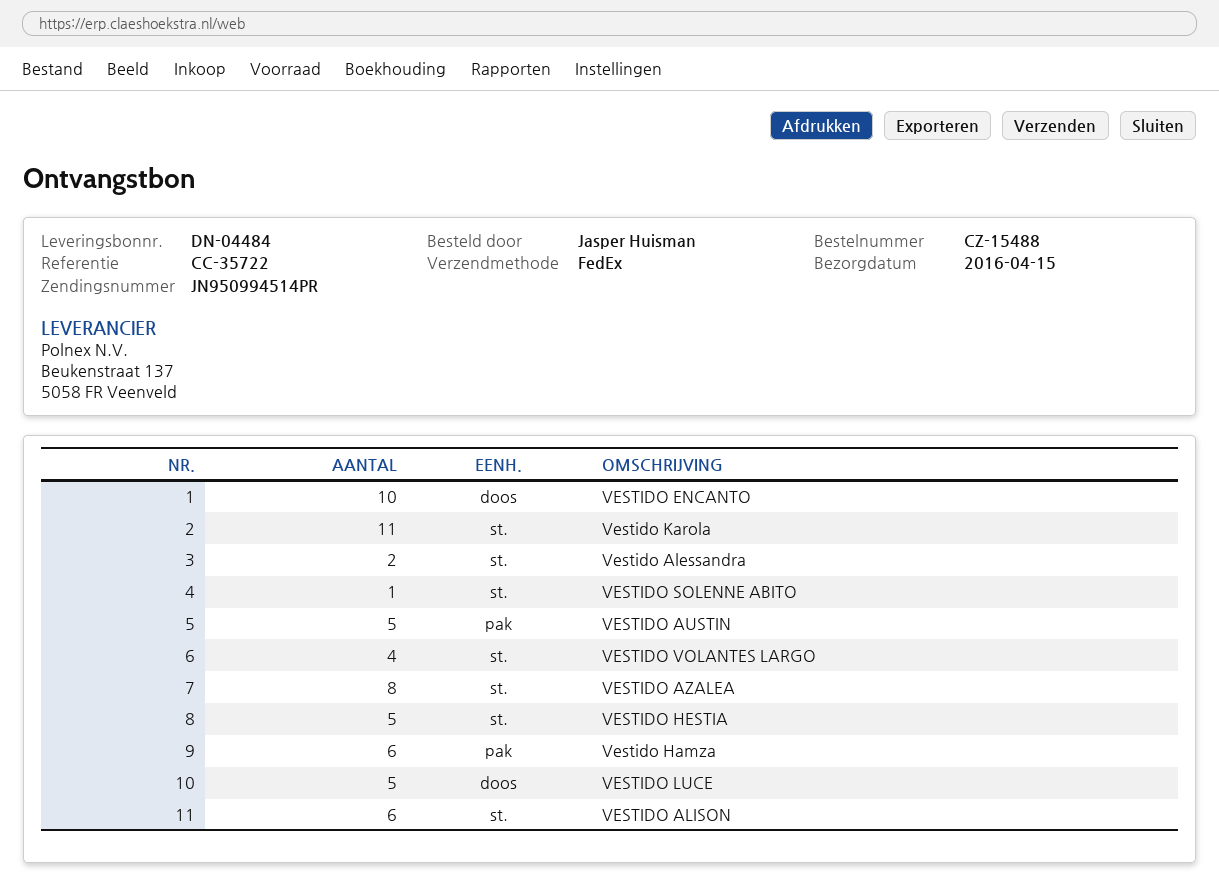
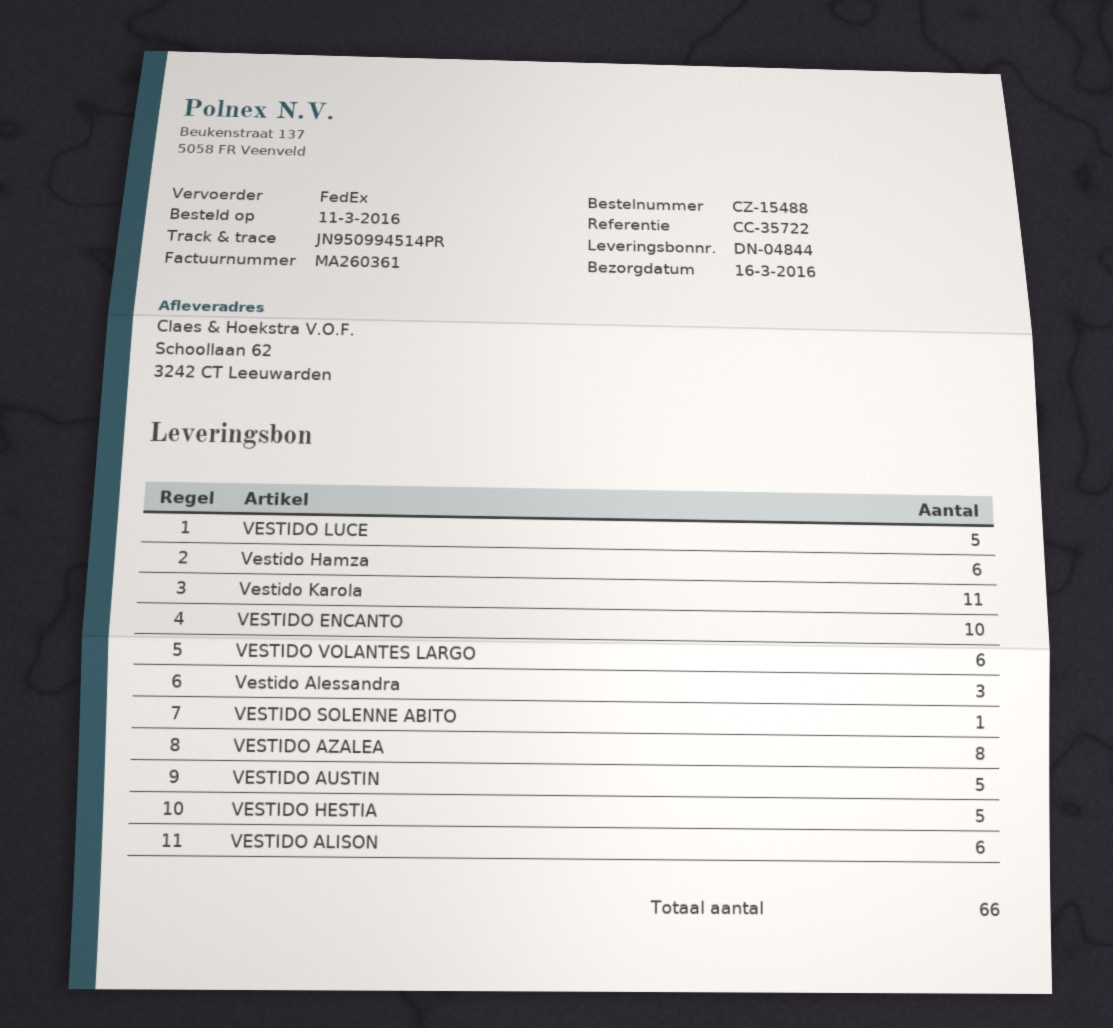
delivery note number: DN-04484 -> DN-04844
delivery date: 2016-04-15 -> 2016-03-16
Vestido Alessandra: 2 -> 3
VESTIDO VOLANTES LARGO: 4 -> 6

